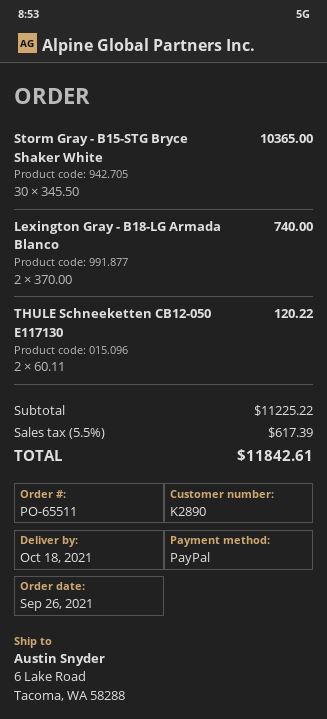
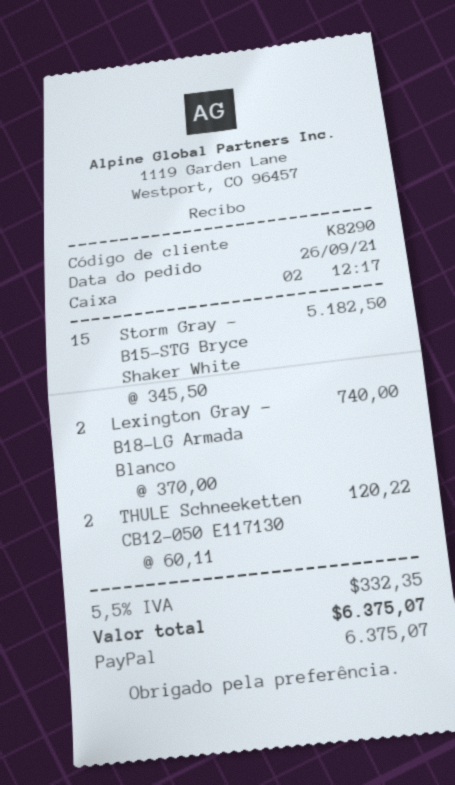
customer number: K2890 -> K8290
Storm Gray - B15-STG Bryce Shaker White: 30 x 345.50 = 10365.00 -> 15 x 345.50 = 5182.50
tax: 5.5% = 617.39 -> 5.5% = 332.35
total: 11842.61 -> 6375.07

